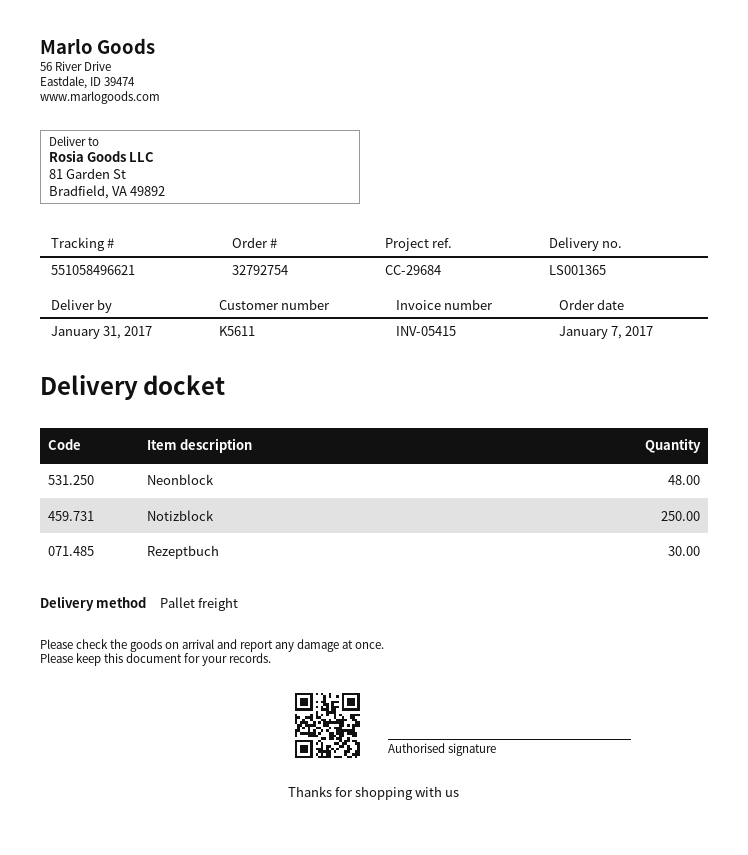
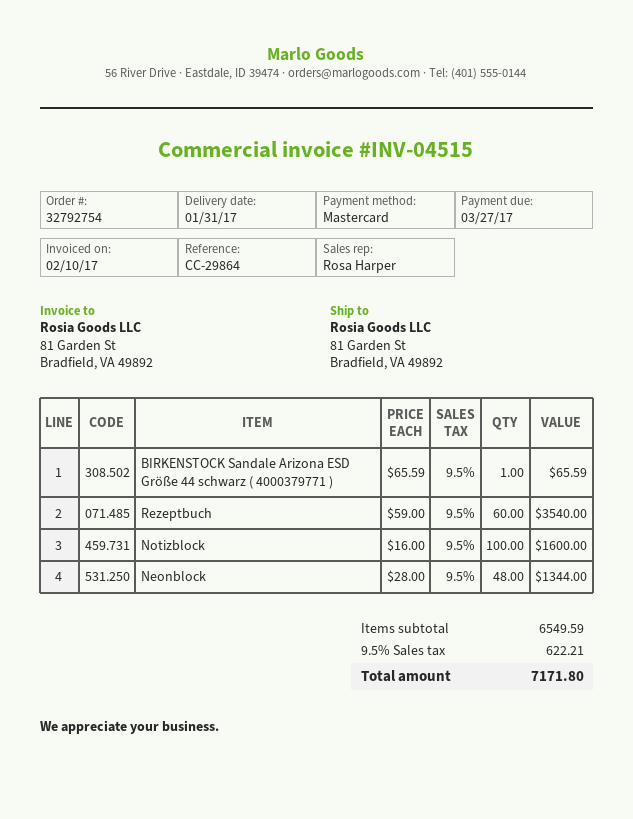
invoice number: INV-05415 -> INV-04515
reference: CC-29684 -> CC-29864
Notizblock: 250 -> 100
Rezeptbuch: 30 -> 60
BIRKENSTOCK Sandale Arizona ESD Größe 44 schwarz ( 4000379771 ): none -> 1

